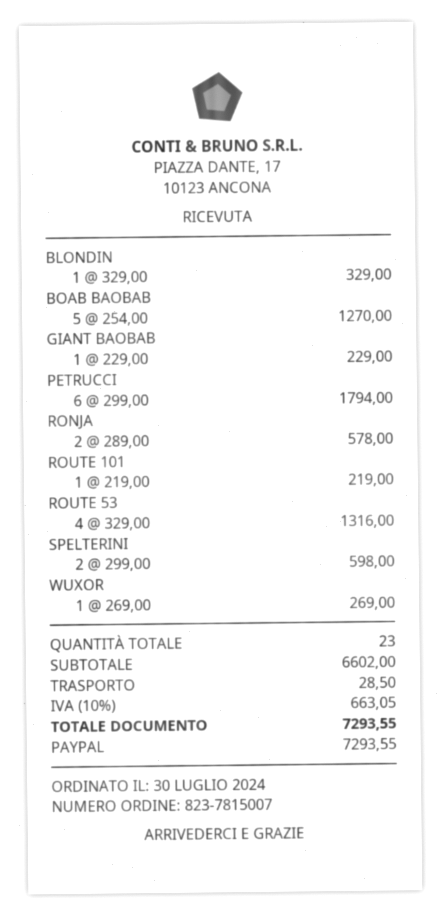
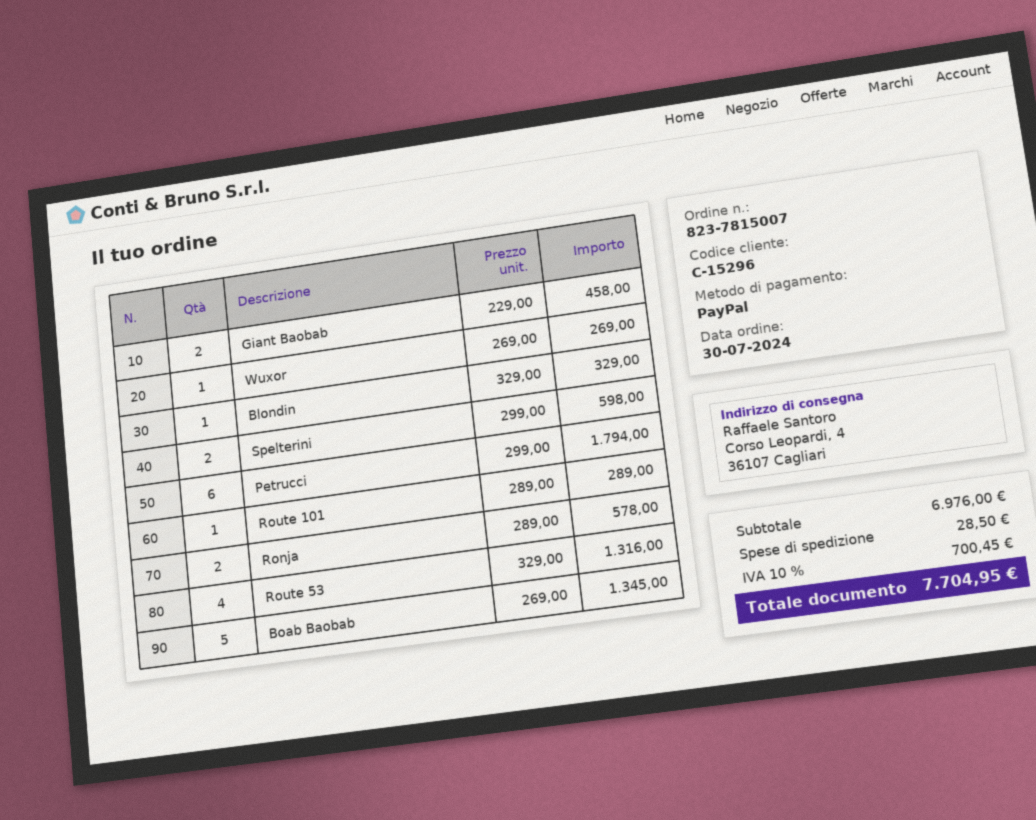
BOAB BAOBAB: 5 x 254.00 = 1270.00 -> 5 x 269.00 = 1345.00
GIANT BAOBAB: 1 x 229.00 = 229.00 -> 2 x 229.00 = 458.00
ROUTE 101: 1 x 219.00 = 219.00 -> 1 x 289.00 = 289.00
subtotal: 6602.00 -> 6976.00
tax: 10% = 663.05 -> 10% = 700.45
total: 7293.55 -> 7704.95

